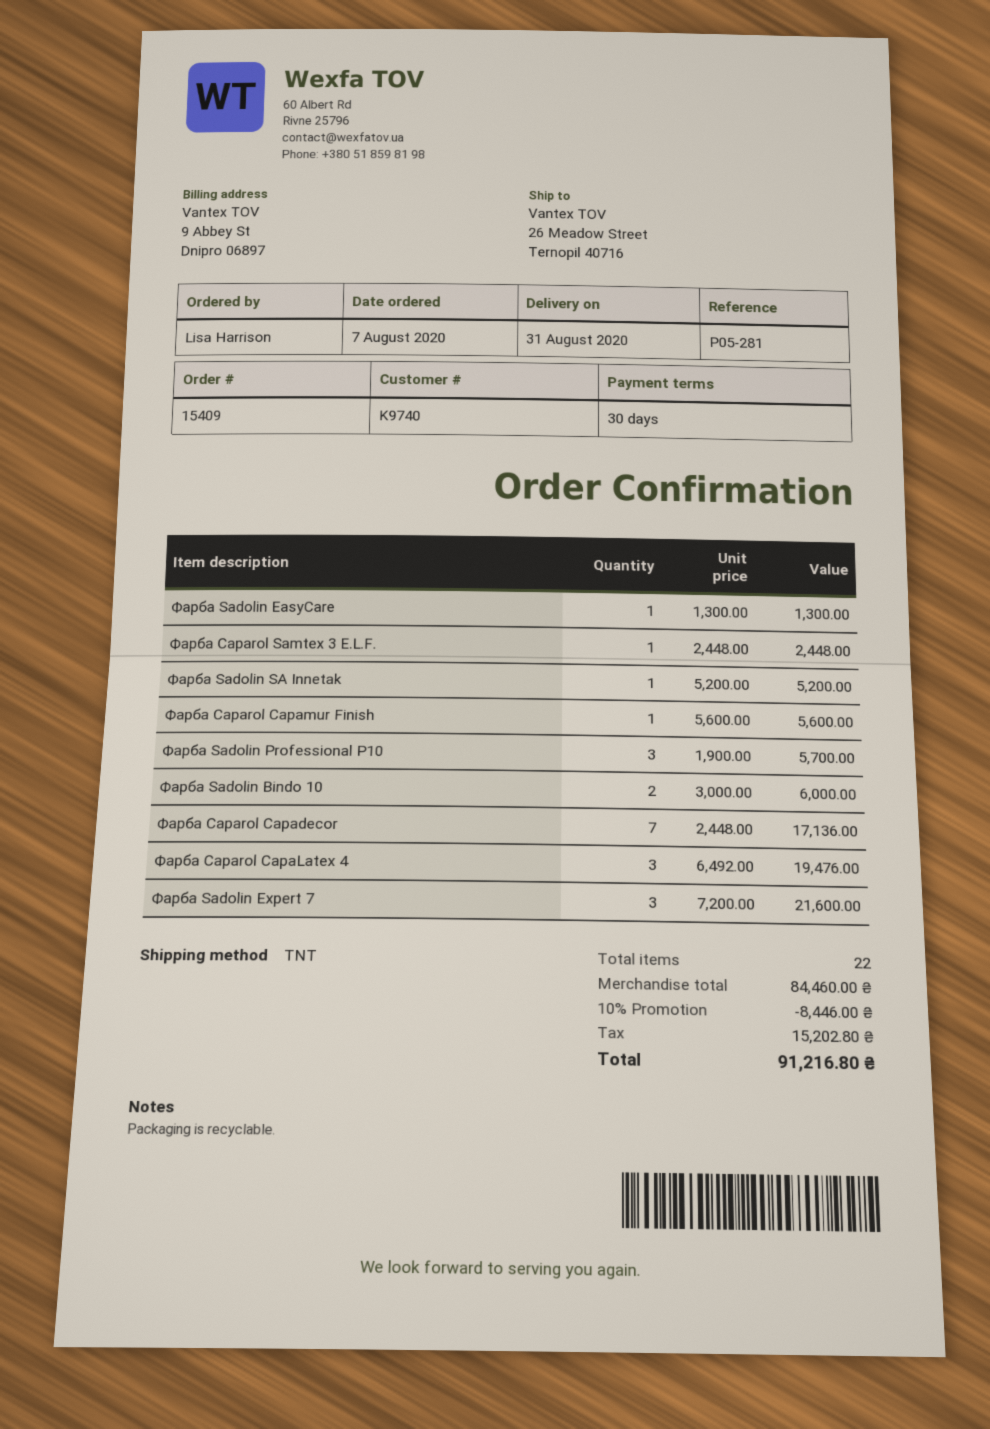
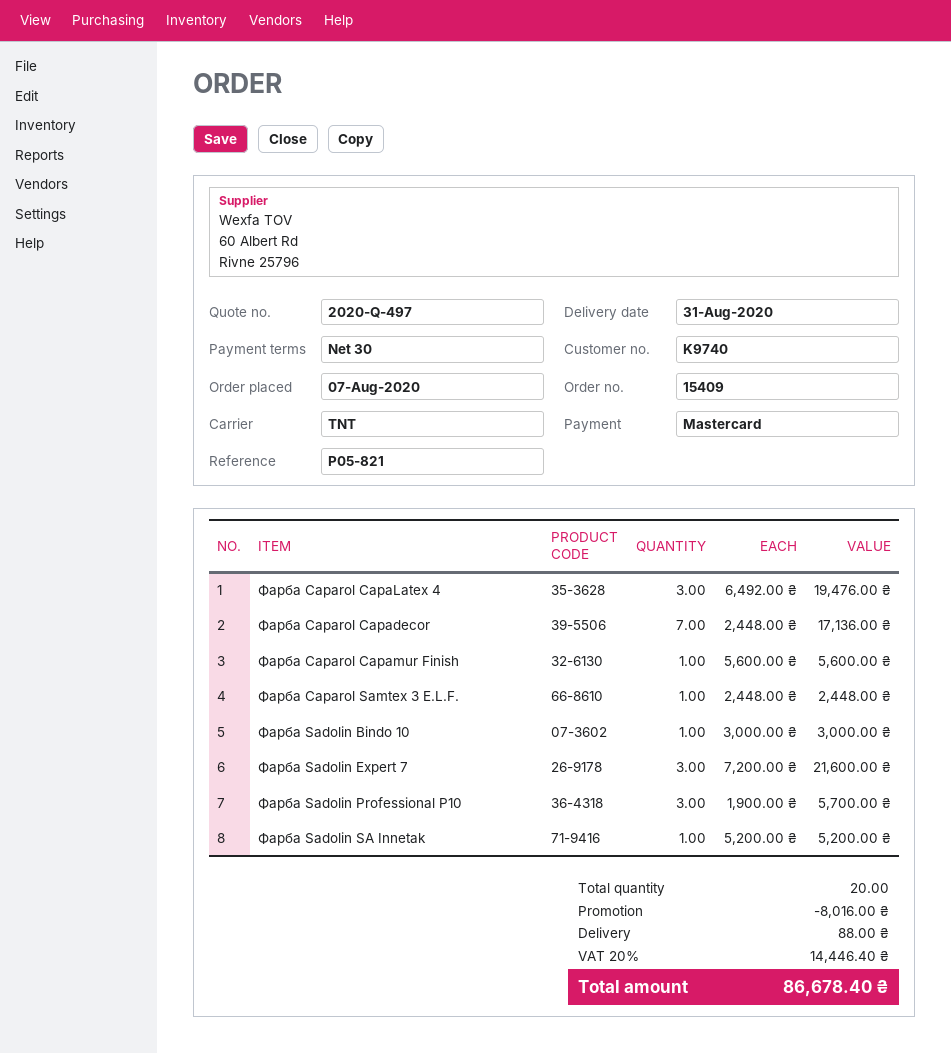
reference: P05-281 -> P05-821
Фарба Sadolin EasyCare: 1 x 1300.00 = 1300.00 -> none
Фарба Sadolin Bindo 10: 2 x 3000.00 = 6000.00 -> 1 x 3000.00 = 3000.00
total quantity: 22 -> 20
discount: 8446.00 -> 8016.00
shipping: none -> 88.00
tax: 15202.80 -> 14446.40
total: 91216.80 -> 86678.40

